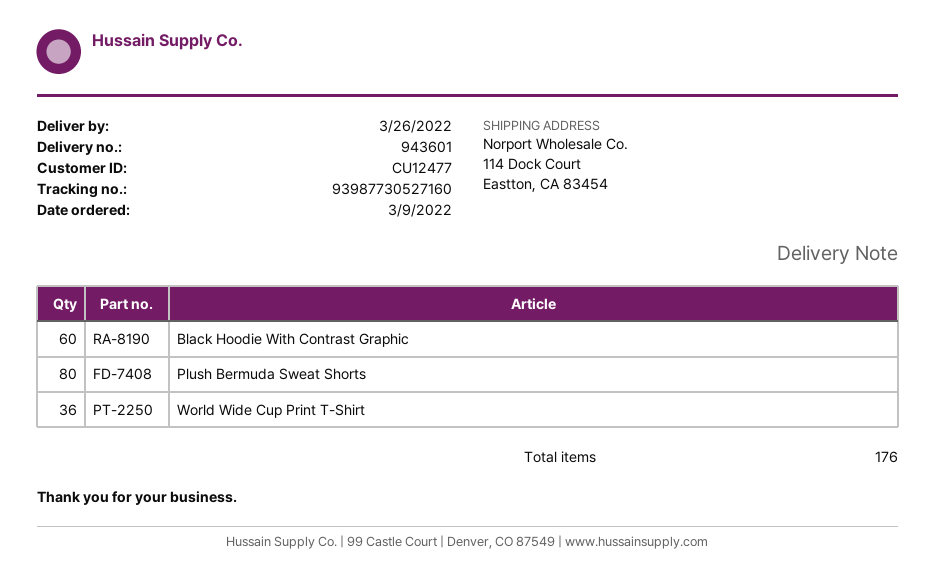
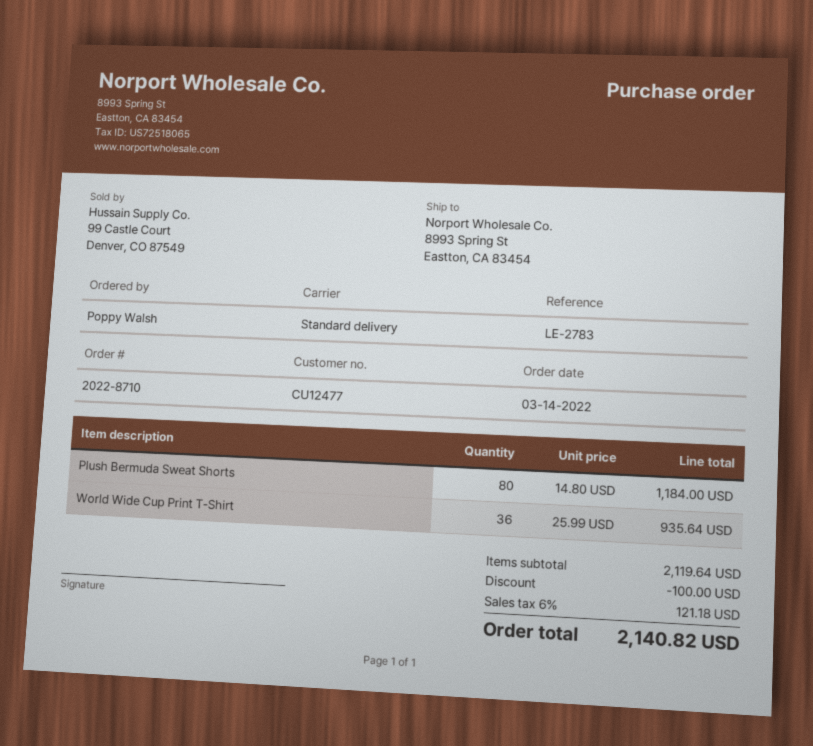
order date: 2022-03-09 -> 2022-03-14
ship to: 114 Dock Court, Eastton, CA 83454 -> 8993 Spring St, Eastton, CA 83454
Black Hoodie With Contrast Graphic: 60 -> none

